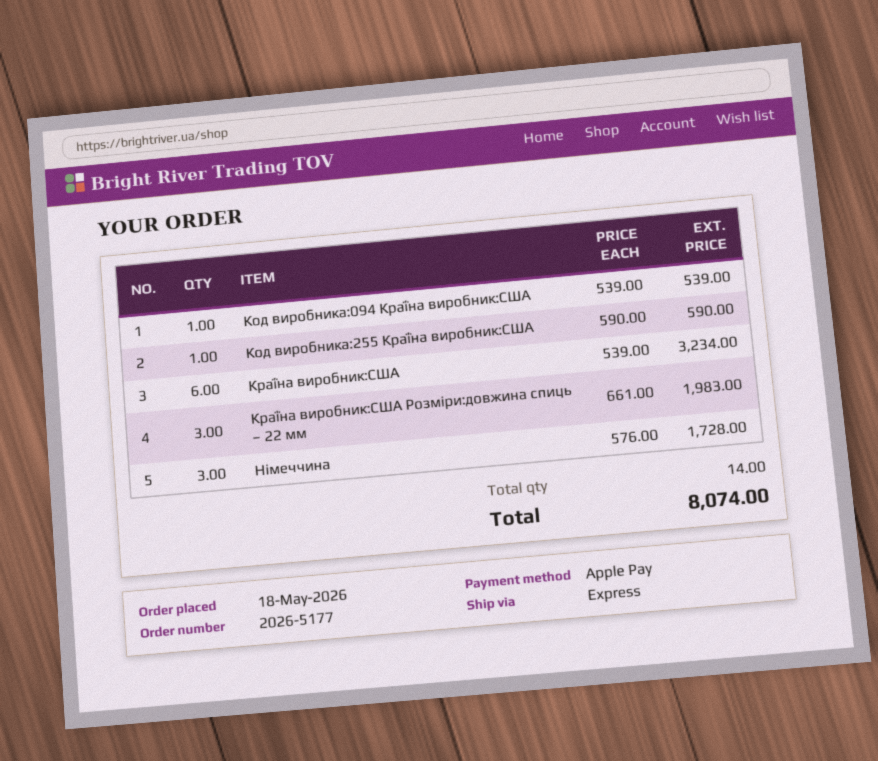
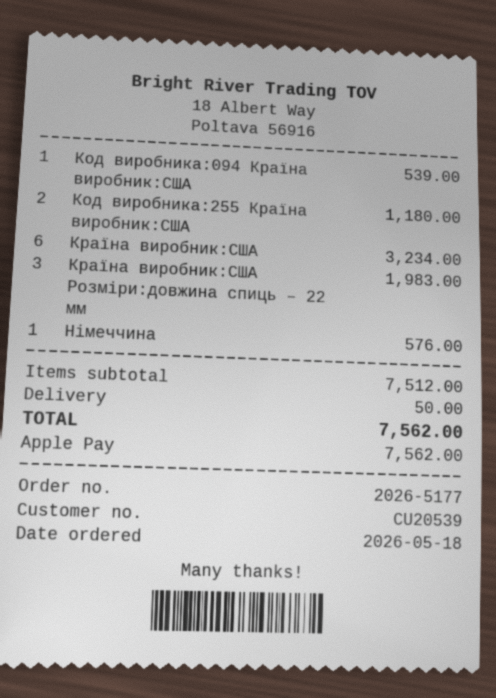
Код виробника:255 Країна виробник:США: 1 for 590.00 -> 2 for 1180.00
Німеччина: 3 for 1728.00 -> 1 for 576.00
shipping: none -> 50.00
total: 8074.00 -> 7562.00

